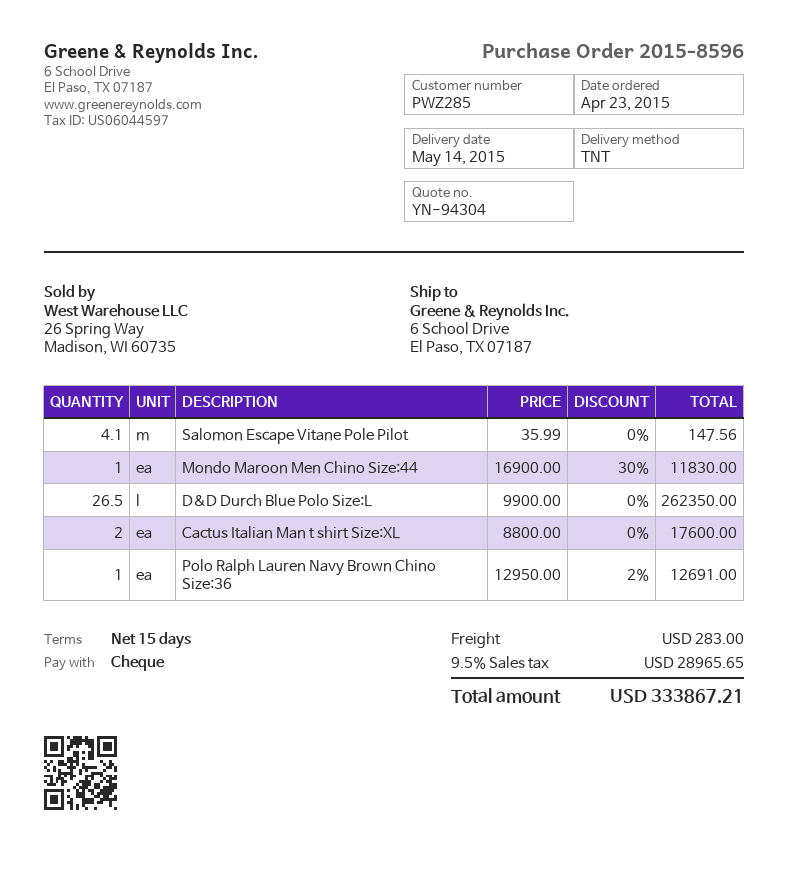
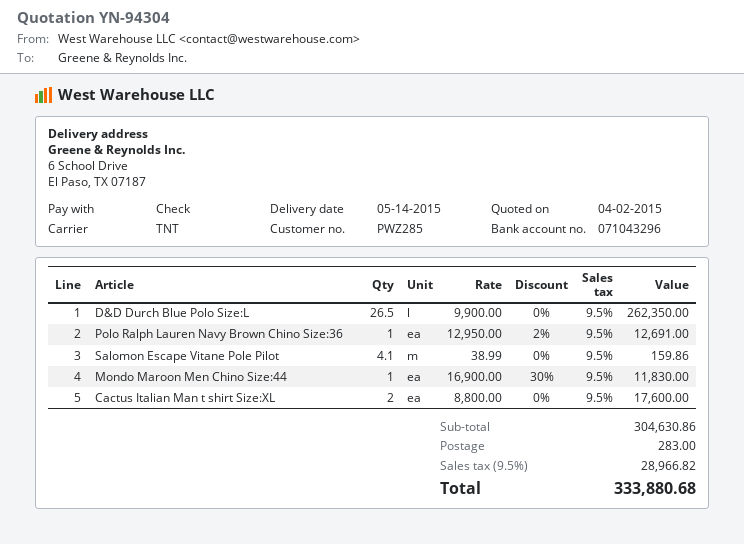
Salomon Escape Vitane Pole Pilot: 4.1 x 35.99 = 147.56 -> 4.1 x 38.99 = 159.86
tax: 9.5% = 28965.65 -> 9.5% = 28966.82
total: 333867.21 -> 333880.68

